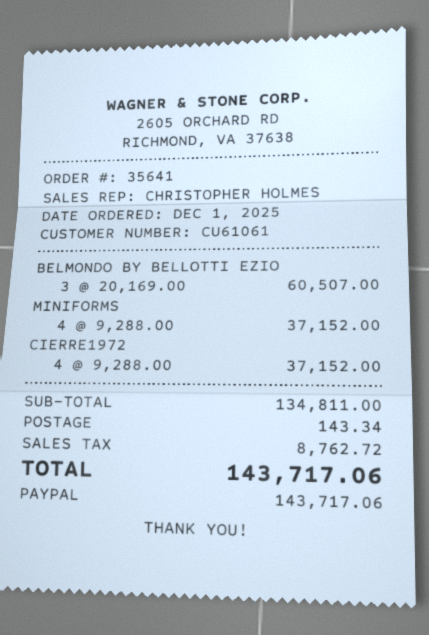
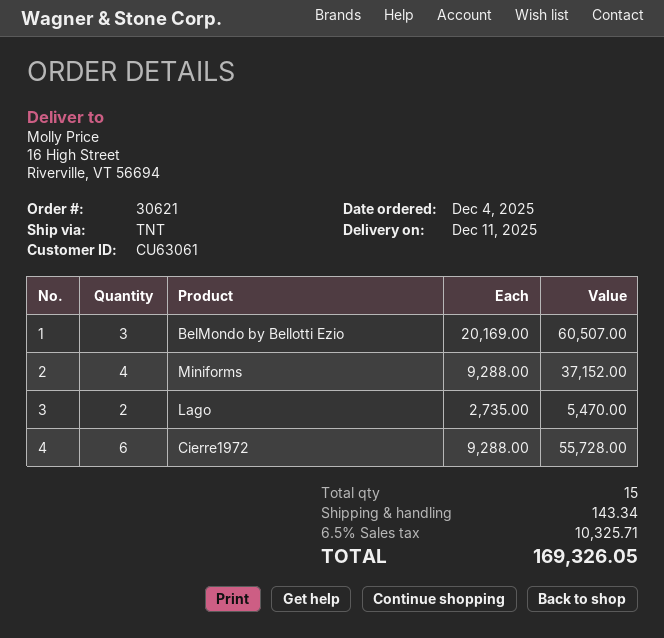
order number: 35641 -> 30621
order date: 2025-12-01 -> 2025-12-04
customer number: CU61061 -> CU63061
CIERRE1972: 4 x 9288.00 = 37152.00 -> 6 x 9288.00 = 55728.00
Lago: none -> 2 x 2735.00 = 5470.00
tax: 8762.72 -> 10325.71
total: 143717.06 -> 169326.05

